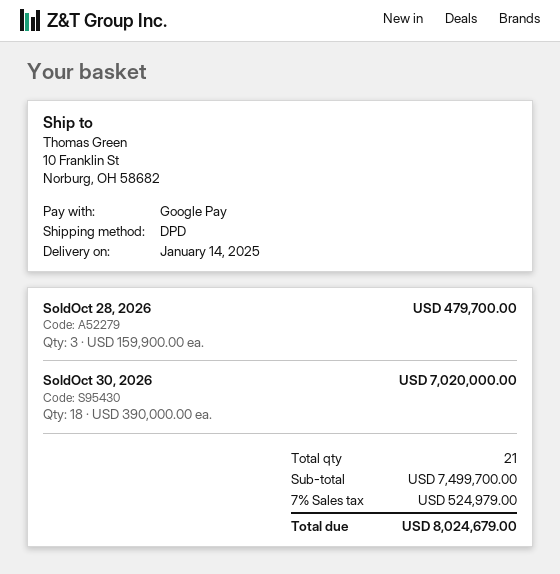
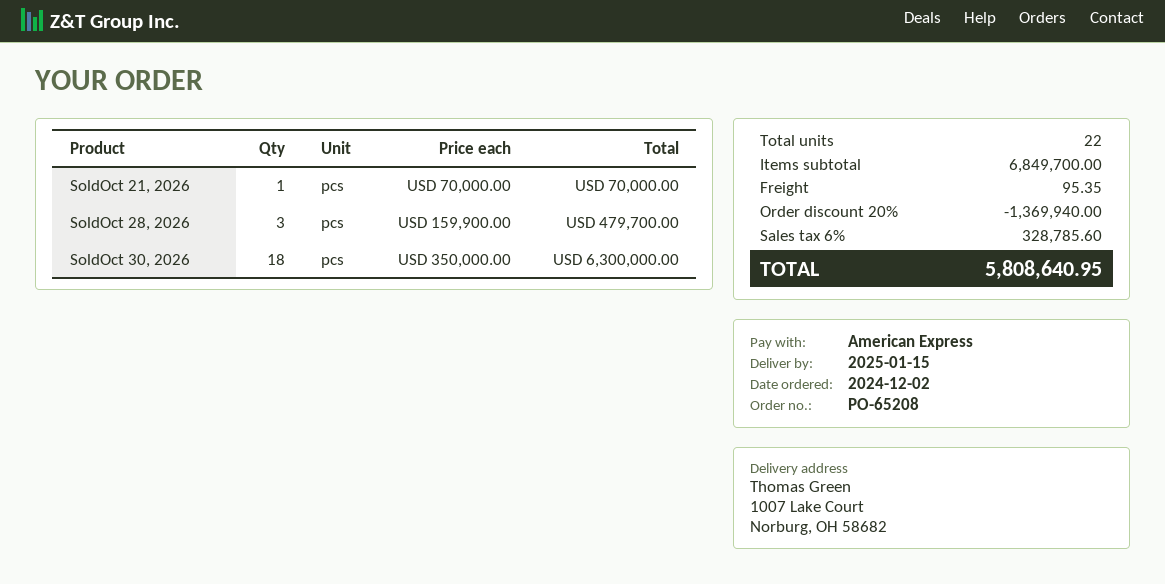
delivery date: 2025-01-14 -> 2025-01-15
payment method: Google Pay -> American Express
ship to: 10 Franklin St, Norburg, OH 58682 -> 1007 Lake Court, Norburg, OH 58682
SoldOct 30, 2026: 18 x 390000.00 = 7020000.00 -> 18 x 350000.00 = 6300000.00
SoldOct 21, 2026: none -> 1 x 70000.00 = 70000.00
total quantity: 21 -> 22
subtotal: 7499700.00 -> 6849700.00
discount: none -> 20% = 1369940.00
shipping: none -> 95.35
tax: 7% = 524979.00 -> 6% = 328785.60
total: 8024679.00 -> 5808640.95

